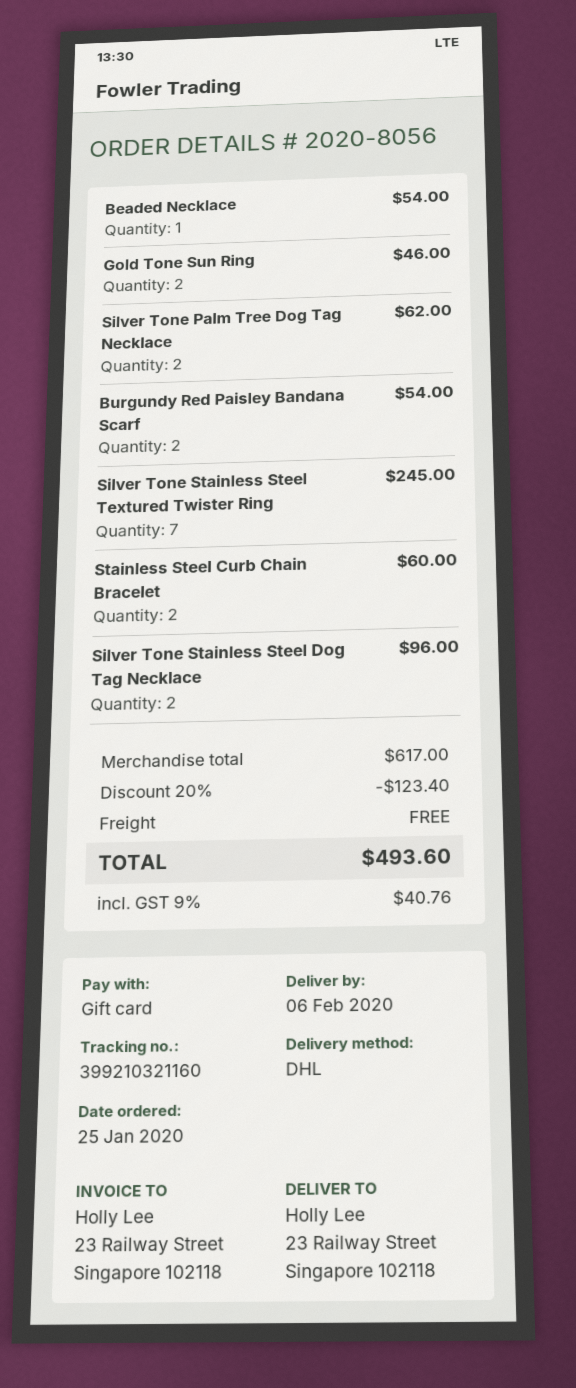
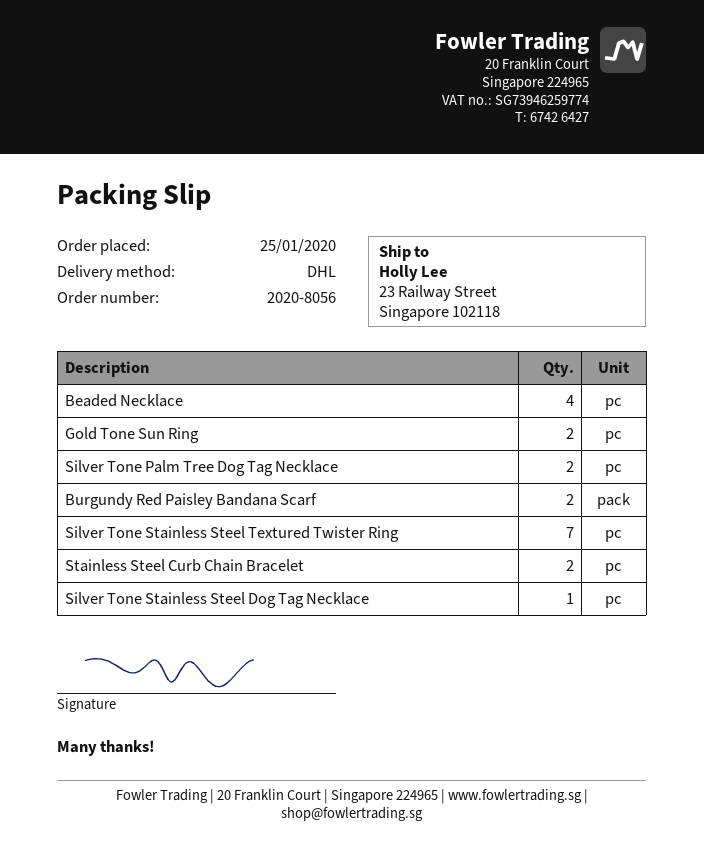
Beaded Necklace: 1 -> 4
Silver Tone Stainless Steel Dog Tag Necklace: 2 -> 1

